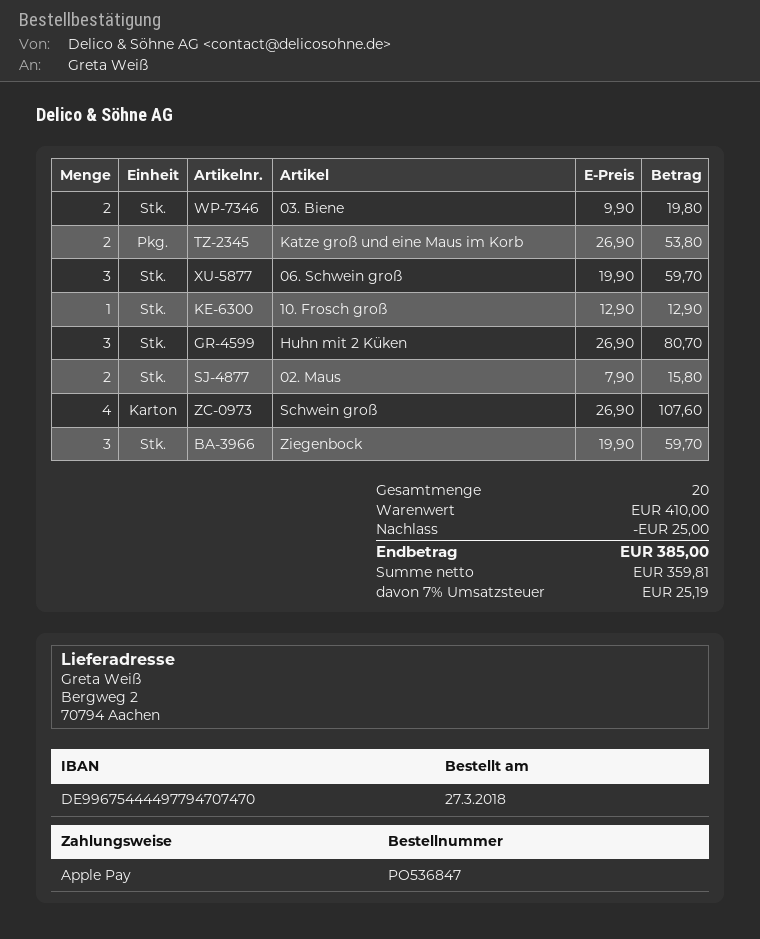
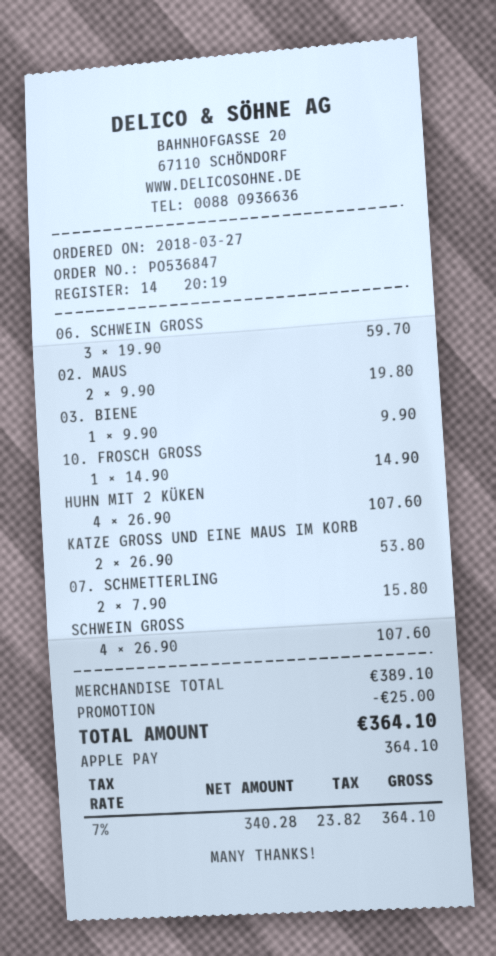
03. Biene: 2 x 9.90 = 19.80 -> 1 x 9.90 = 9.90
10. Frosch groß: 1 x 12.90 = 12.90 -> 1 x 14.90 = 14.90
Huhn mit 2 Küken: 3 x 26.90 = 80.70 -> 4 x 26.90 = 107.60
02. Maus: 2 x 7.90 = 15.80 -> 2 x 9.90 = 19.80
Ziegenbock: 3 x 19.90 = 59.70 -> none
07. SCHMETTERLING: none -> 2 x 7.90 = 15.80
subtotal: 410.00 -> 389.10
net: 359.81 -> 340.28
tax: 7% = 25.19 -> 7% = 23.82
total: 385.00 -> 364.10

